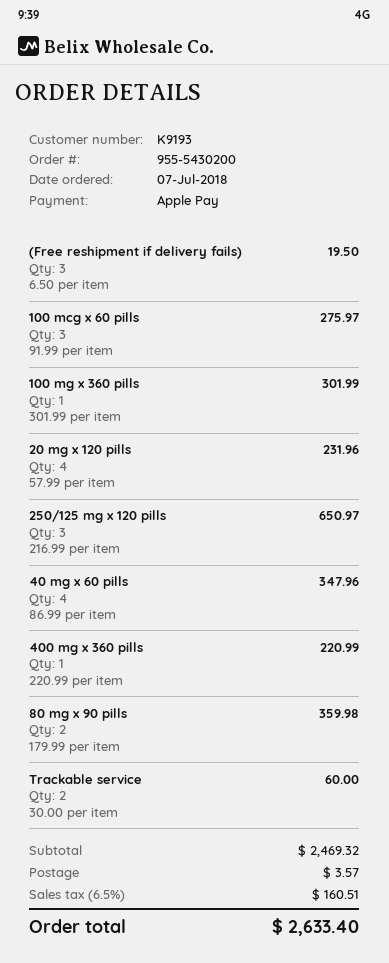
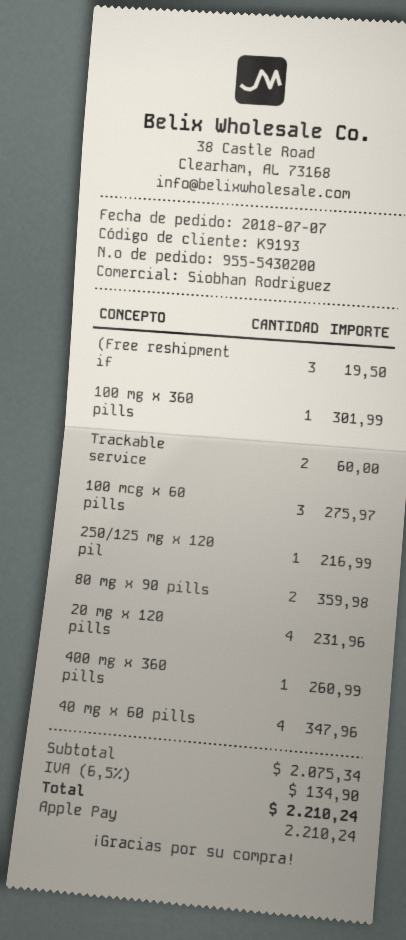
250/125 mg x 120 pills: 3 for 650.97 -> 1 for 216.99
400 mg x 360 pills: 1 for 220.99 -> 1 for 260.99
subtotal: 2469.32 -> 2075.34
shipping: 3.57 -> none
tax: 6.5% = 160.51 -> 6.5% = 134.90
total: 2633.40 -> 2210.24

